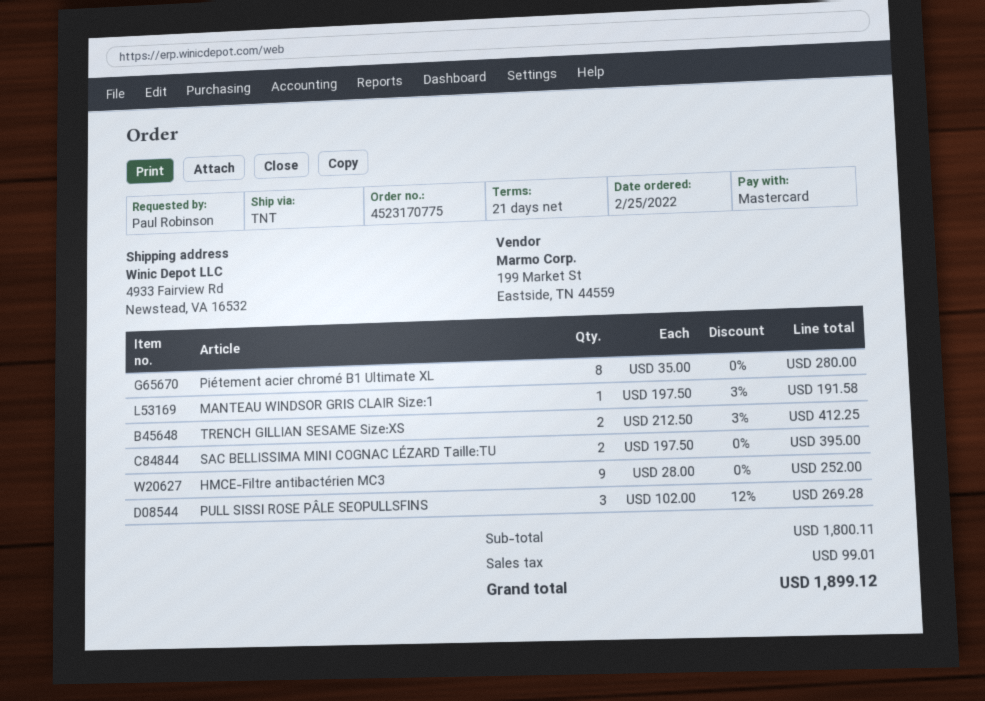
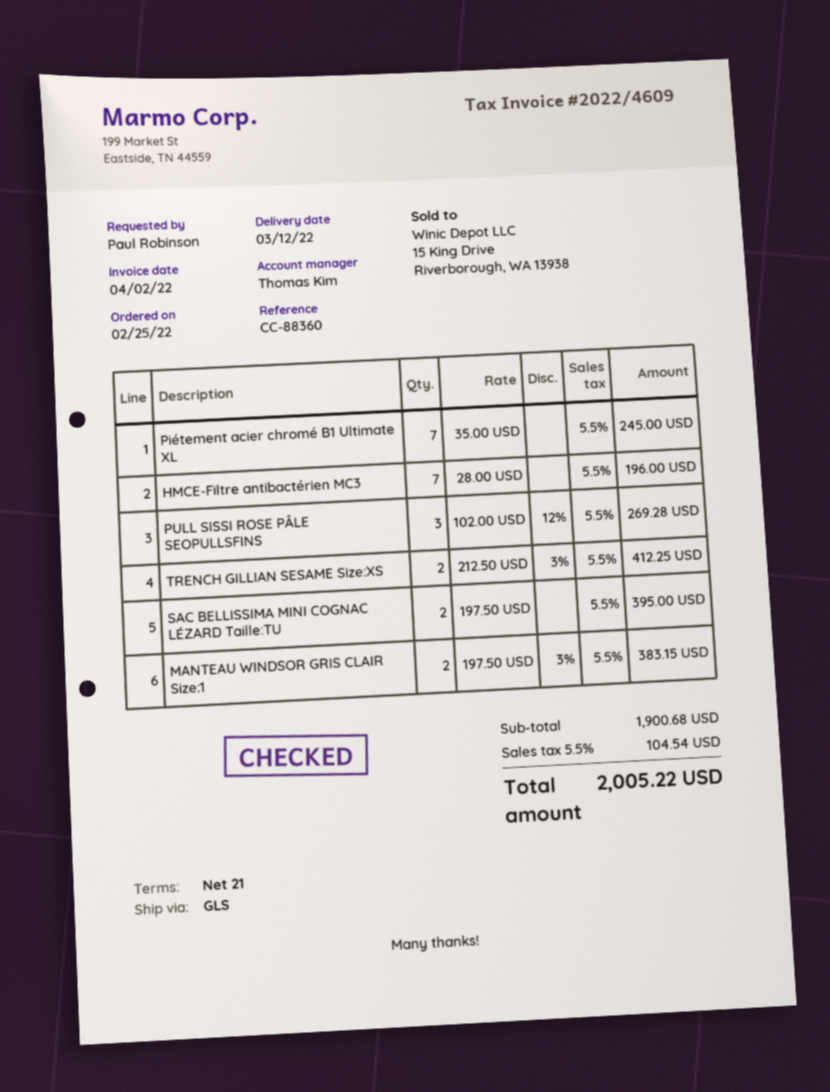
shipping method: TNT -> GLS
Piétement acier chromé B1 Ultimate XL: 8 x 35.00 = 280.00 -> 7 x 35.00 = 245.00
MANTEAU WINDSOR GRIS CLAIR Size:1: 1 x 197.50 - 3% = 191.58 -> 2 x 197.50 - 3% = 383.15
HMCE-Filtre antibactérien MC3: 9 x 28.00 = 252.00 -> 7 x 28.00 = 196.00
subtotal: 1800.11 -> 1900.68
tax: 99.01 -> 104.54
total: 1899.12 -> 2005.22

